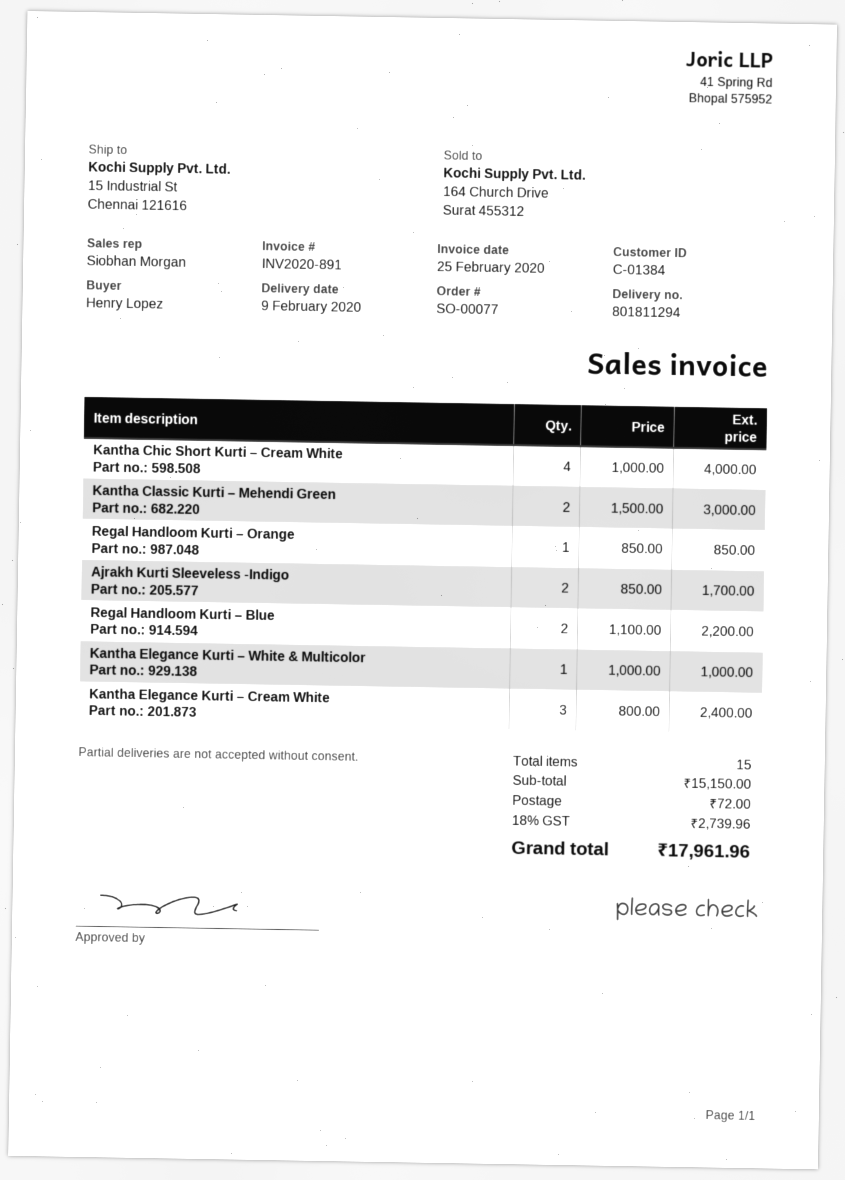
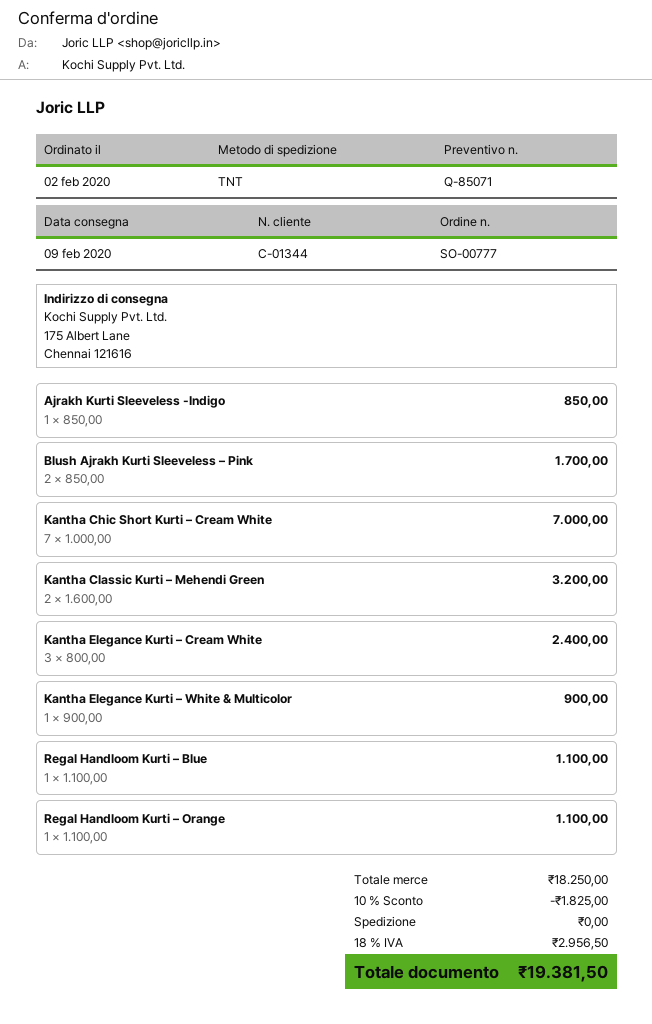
order number: SO-00077 -> SO-00777
customer number: C-01384 -> C-01344
ship to: 15 Industrial St, Chennai 121616 -> 175 Albert Lane, Chennai 121616
Kantha Chic Short Kurti – Cream White: 4 x 1000.00 = 4000.00 -> 7 x 1000.00 = 7000.00
Kantha Classic Kurti – Mehendi Green: 2 x 1500.00 = 3000.00 -> 2 x 1600.00 = 3200.00
Regal Handloom Kurti – Orange: 1 x 850.00 = 850.00 -> 1 x 1100.00 = 1100.00
Ajrakh Kurti Sleeveless -Indigo: 2 x 850.00 = 1700.00 -> 1 x 850.00 = 850.00
Regal Handloom Kurti – Blue: 2 x 1100.00 = 2200.00 -> 1 x 1100.00 = 1100.00
Kantha Elegance Kurti – White & Multicolor: 1 x 1000.00 = 1000.00 -> 1 x 900.00 = 900.00
Blush Ajrakh Kurti Sleeveless – Pink: none -> 2 x 850.00 = 1700.00
subtotal: 15150.00 -> 18250.00
discount: none -> 10% = 1825.00
shipping: 72.00 -> 0.00
tax: 18% = 2739.96 -> 18% = 2956.50
total: 17961.96 -> 19381.50

